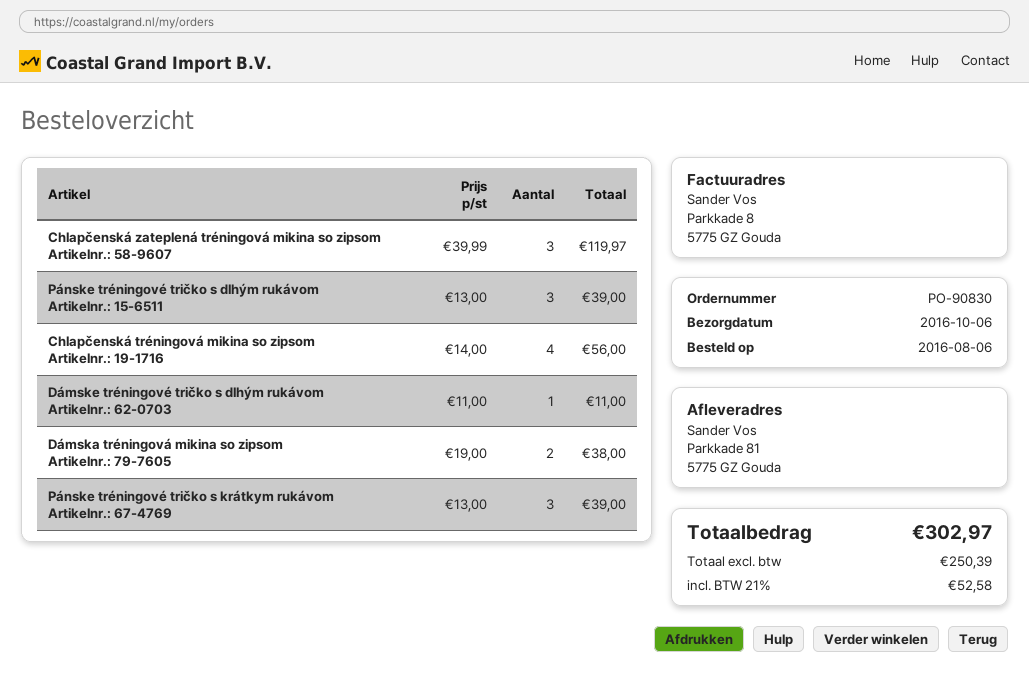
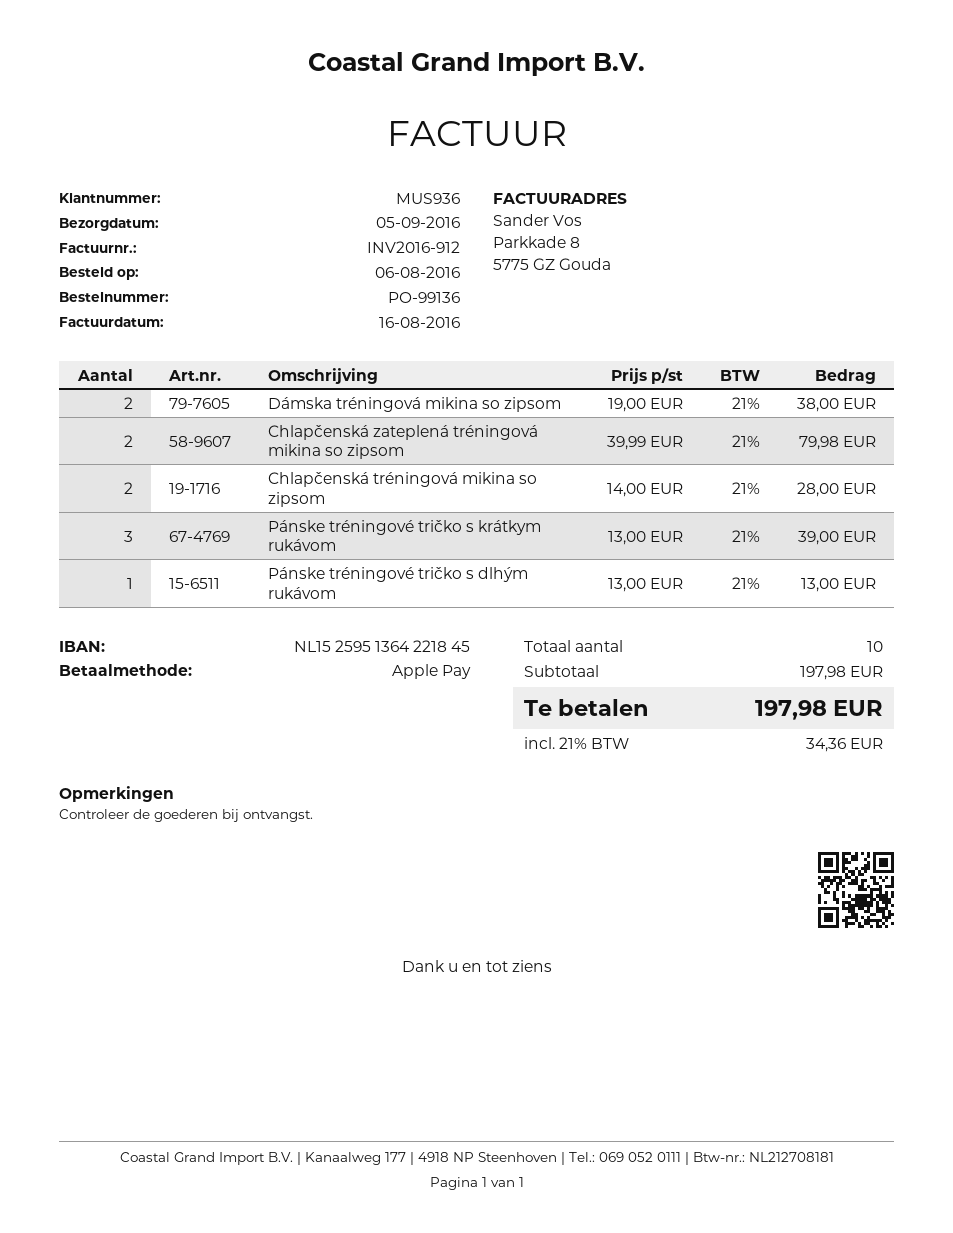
order number: PO-90830 -> PO-99136
delivery date: 2016-10-06 -> 2016-09-05
Chlapčenská zateplená tréningová mikina so zipsom: 3 x 39.99 = 119.97 -> 2 x 39.99 = 79.98
Pánske tréningové tričko s dlhým rukávom: 3 x 13.00 = 39.00 -> 1 x 13.00 = 13.00
Chlapčenská tréningová mikina so zipsom: 4 x 14.00 = 56.00 -> 2 x 14.00 = 28.00
Dámske tréningové tričko s dlhým rukávom: 1 x 11.00 = 11.00 -> none
tax: 21% = 52.58 -> 21% = 34.36
total: 302.97 -> 197.98

